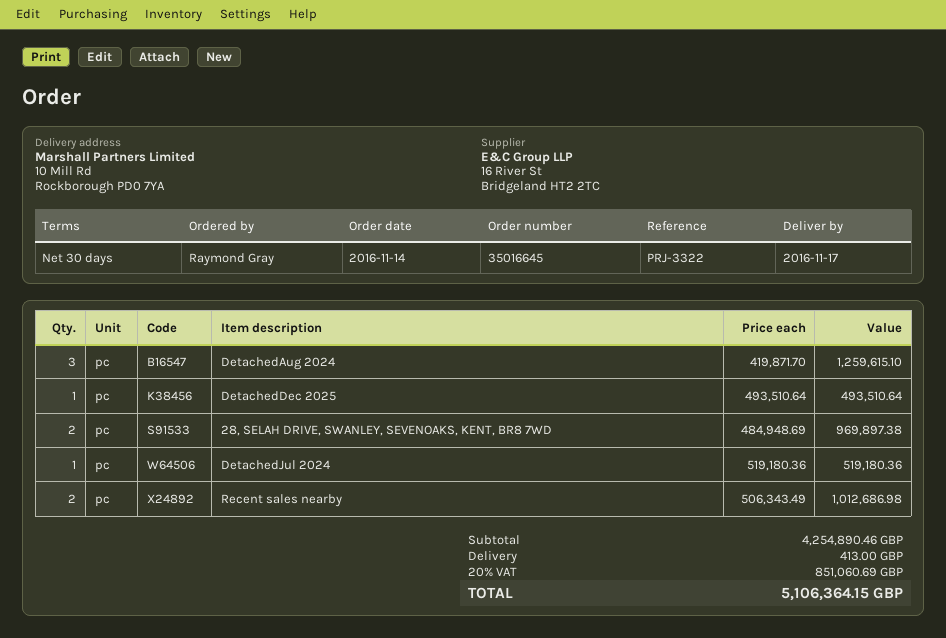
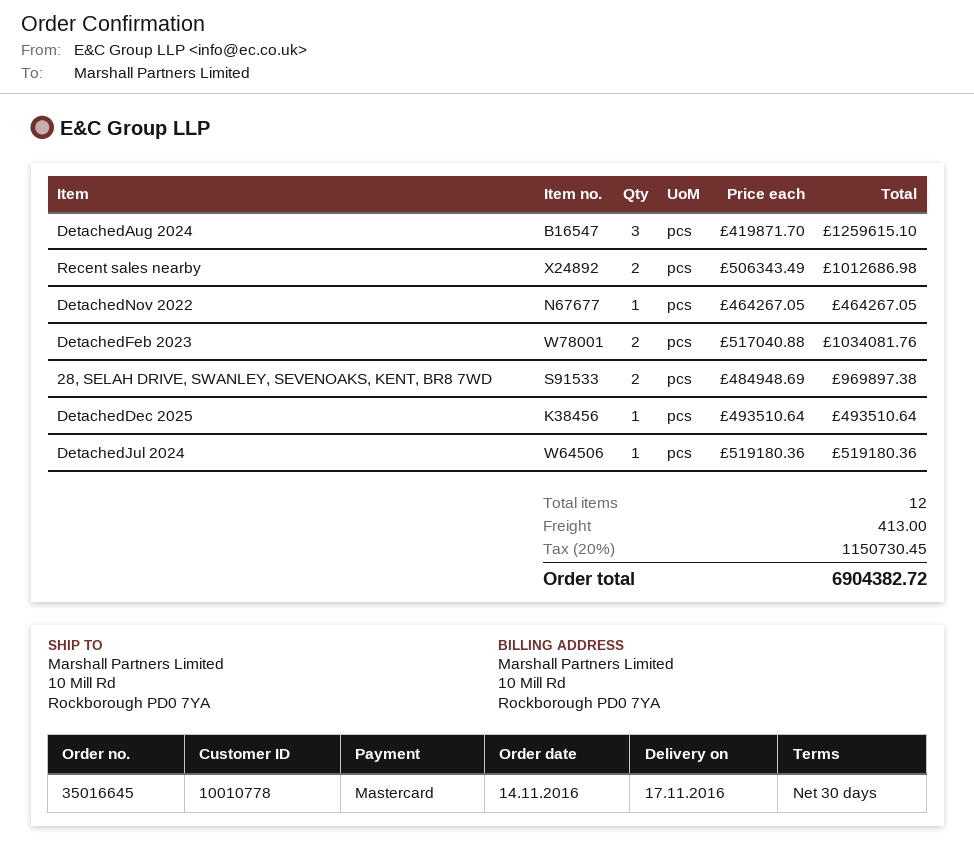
DetachedNov 2022: none -> 1 x 464267.05 = 464267.05
DetachedFeb 2023: none -> 2 x 517040.88 = 1034081.76
tax: 20% = 851060.69 -> 20% = 1150730.45
total: 5106364.15 -> 6904382.72

